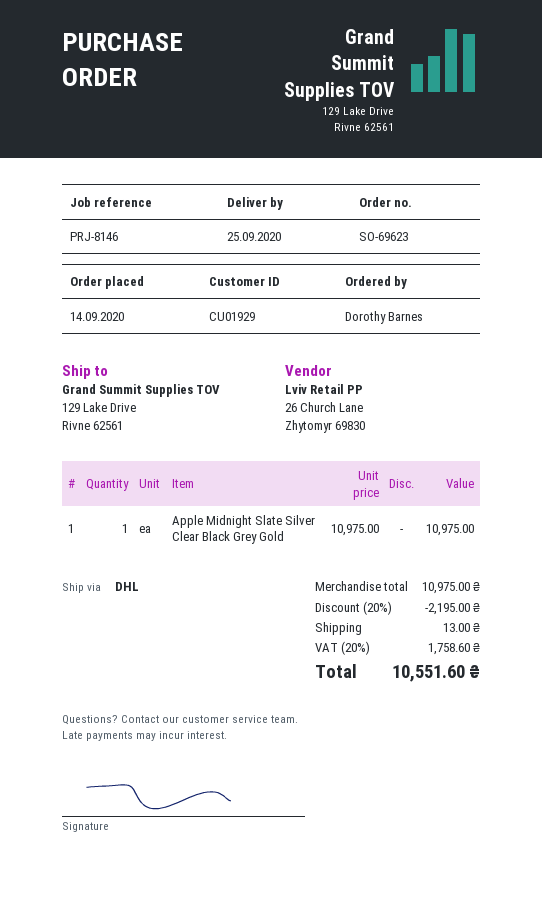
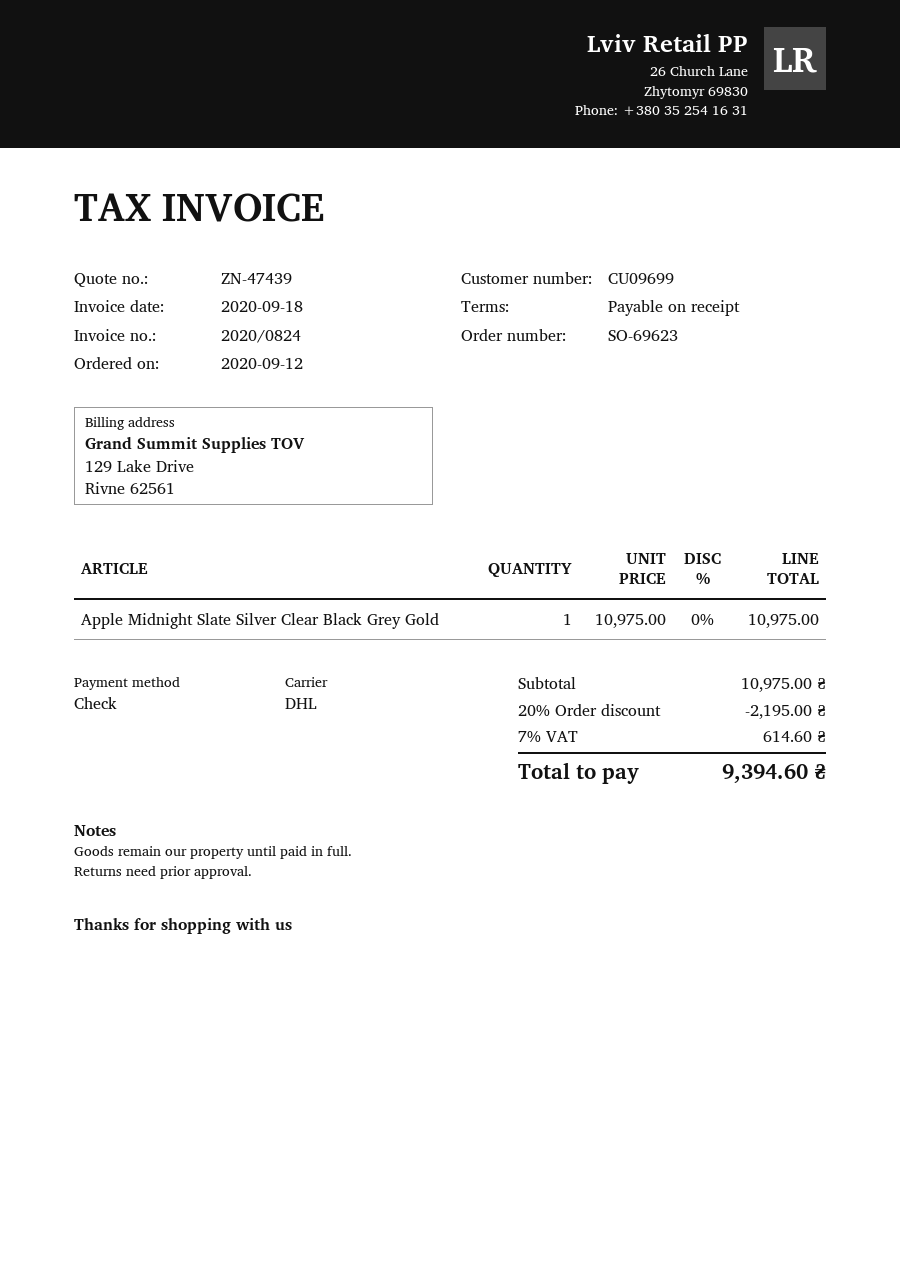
order date: 2020-09-14 -> 2020-09-12
customer number: CU01929 -> CU09699
shipping: 13.00 -> none
tax: 20% = 1758.60 -> 7% = 614.60
total: 10551.60 -> 9394.60

